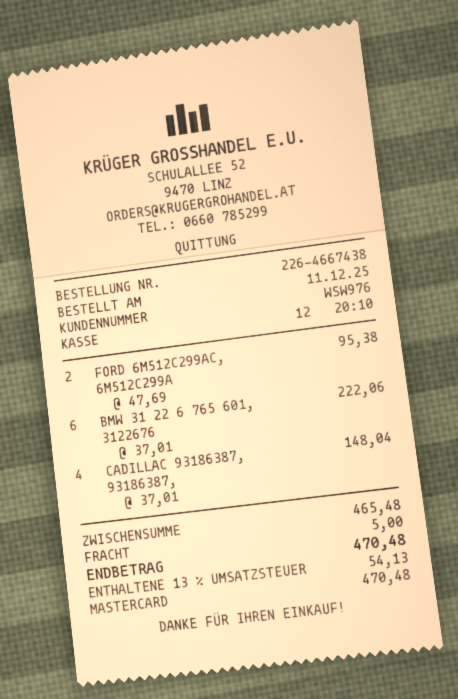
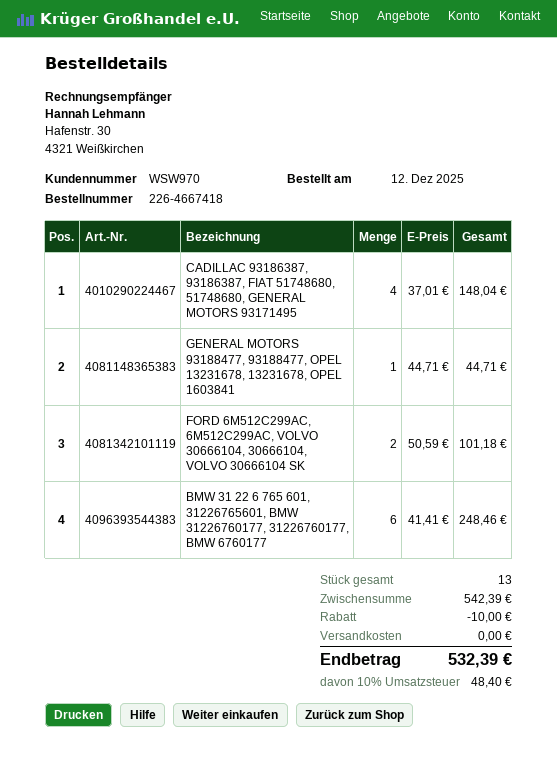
order number: 226-4667438 -> 226-4667418
order date: 2025-12-11 -> 2025-12-12
customer number: WSW976 -> WSW970
FORD 6M512C299AC, 6M512C299A: 2 x 47.69 = 95.38 -> 2 x 50.59 = 101.18
BMW 31 22 6 765 601, 3122676: 6 x 37.01 = 222.06 -> 6 x 41.41 = 248.46
GENERAL MOTORS 93188477, 93188477, OPEL 13231678, 13231678, OPEL 1603841: none -> 1 x 44.71 = 44.71
subtotal: 465.48 -> 542.39
discount: none -> 10.00
shipping: 5.00 -> 0.00
tax: 13% = 54.13 -> 10% = 48.40
total: 470.48 -> 532.39

